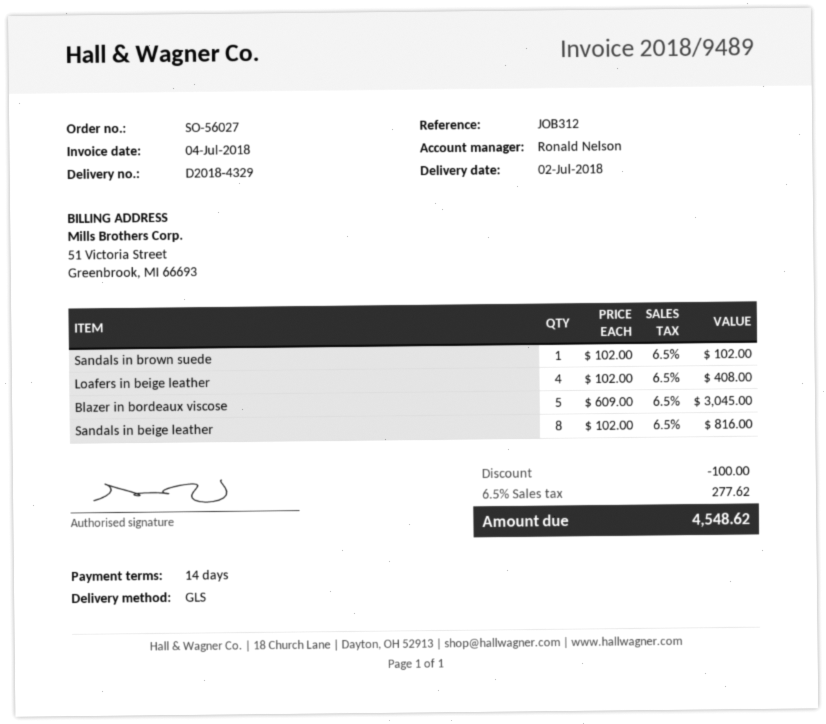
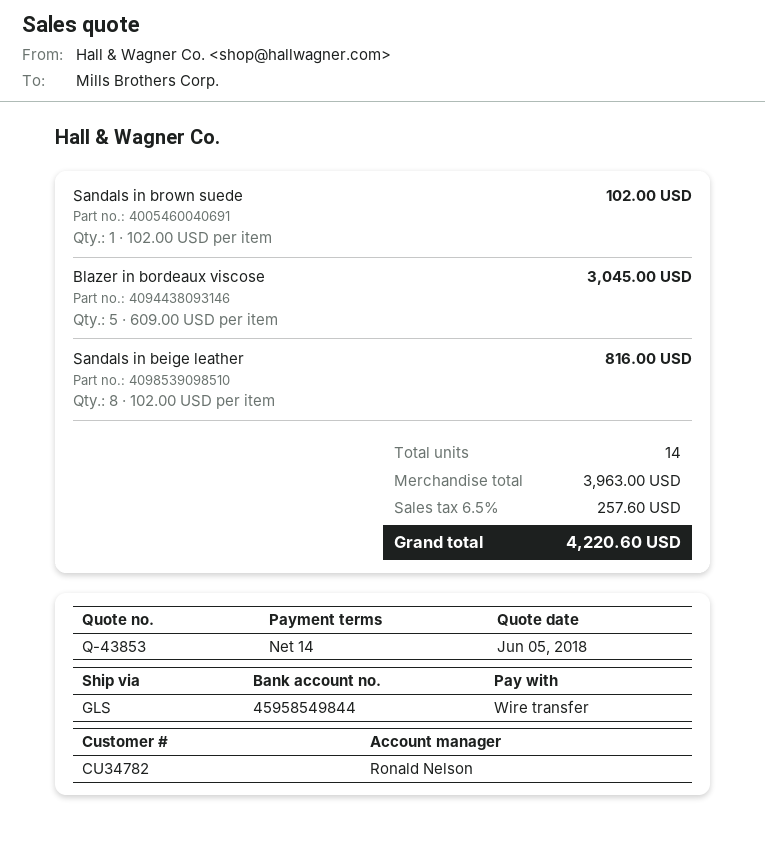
Loafers in beige leather: 4 x 102.00 = 408.00 -> none
discount: 100.00 -> none
tax: 6.5% = 277.62 -> 6.5% = 257.60
total: 4548.62 -> 4220.60

